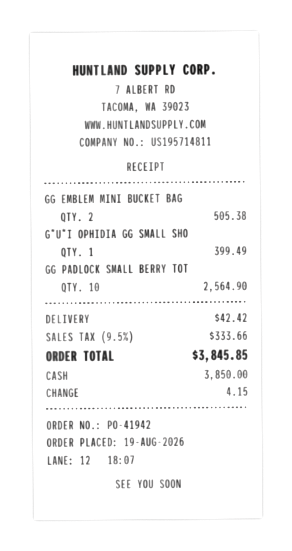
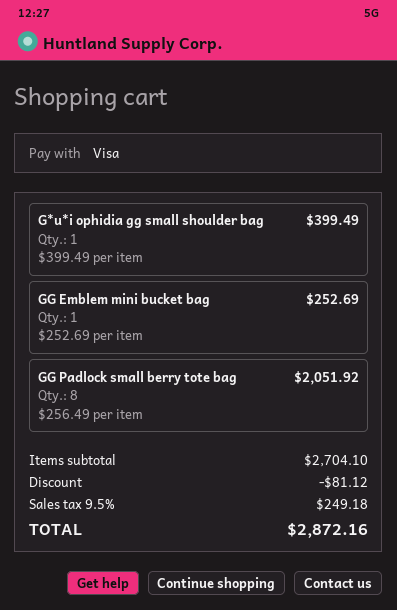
payment method: cash -> Visa
GG EMBLEM MINI BUCKET BAG: 2 for 505.38 -> 1 for 252.69
GG PADLOCK SMALL BERRY TOT: 10 for 2564.90 -> 8 for 2051.92
discount: none -> 81.12
shipping: 42.42 -> none
tax: 9.5% = 333.66 -> 9.5% = 249.18
total: 3845.85 -> 2872.16

